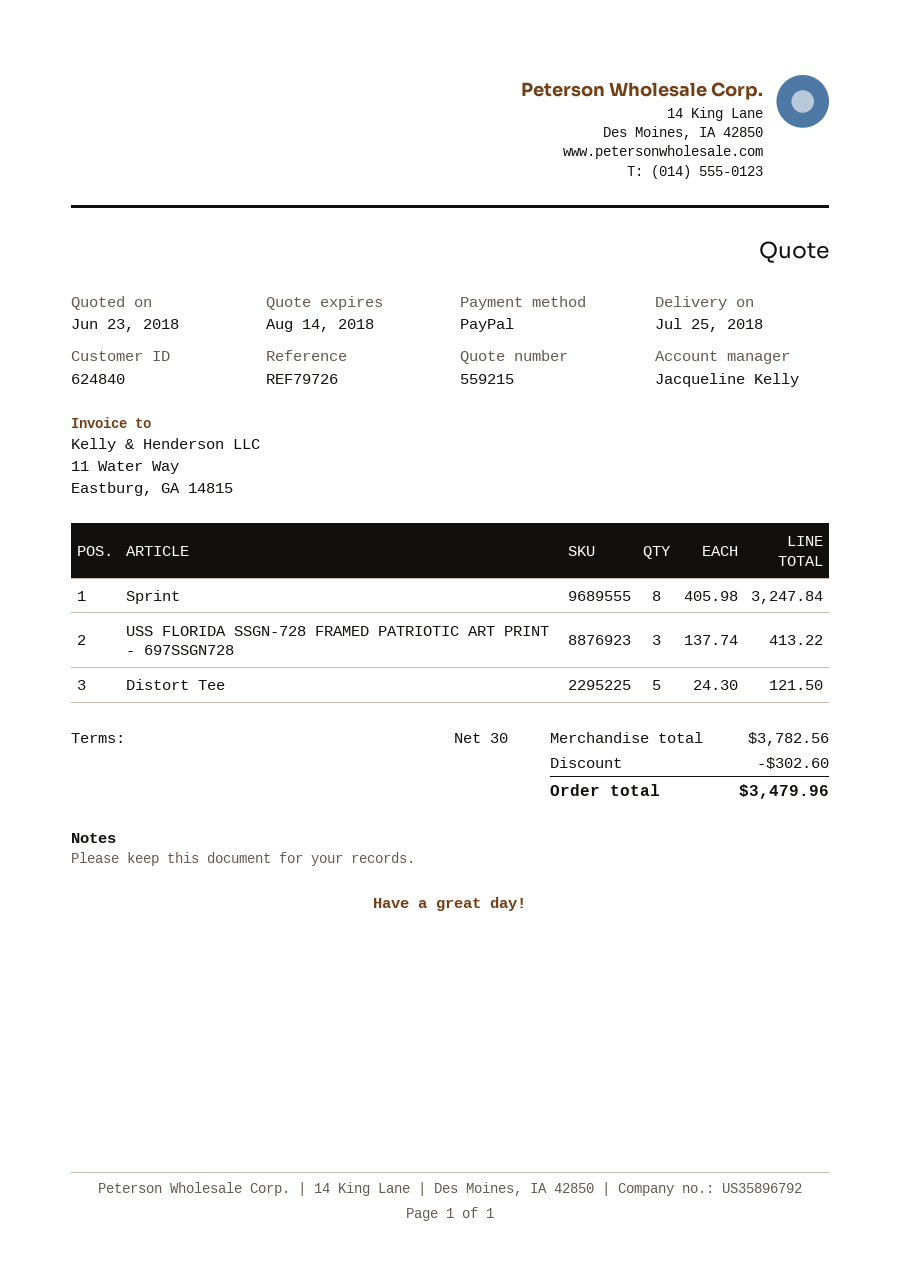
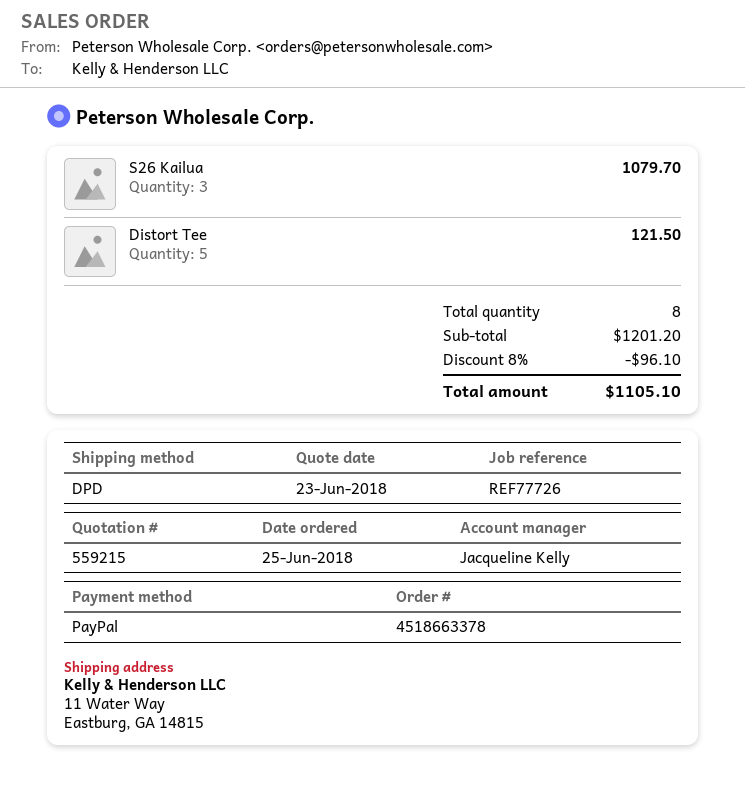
reference: REF79726 -> REF77726
Sprint: 8 for 3247.84 -> none
USS FLORIDA SSGN-728 FRAMED PATRIOTIC ART PRINT - 697SSGN728: 3 for 413.22 -> none
S26 Kailua: none -> 3 for 1079.70
subtotal: 3782.56 -> 1201.20
discount: 302.60 -> 96.10
total: 3479.96 -> 1105.10

